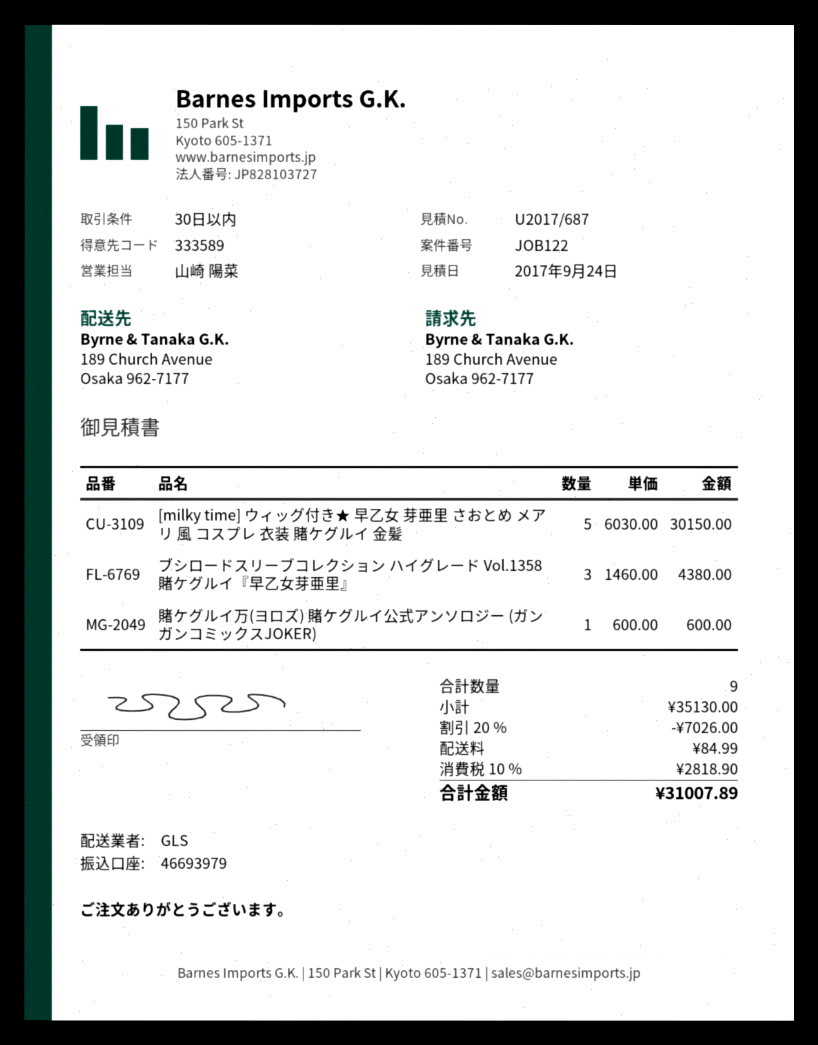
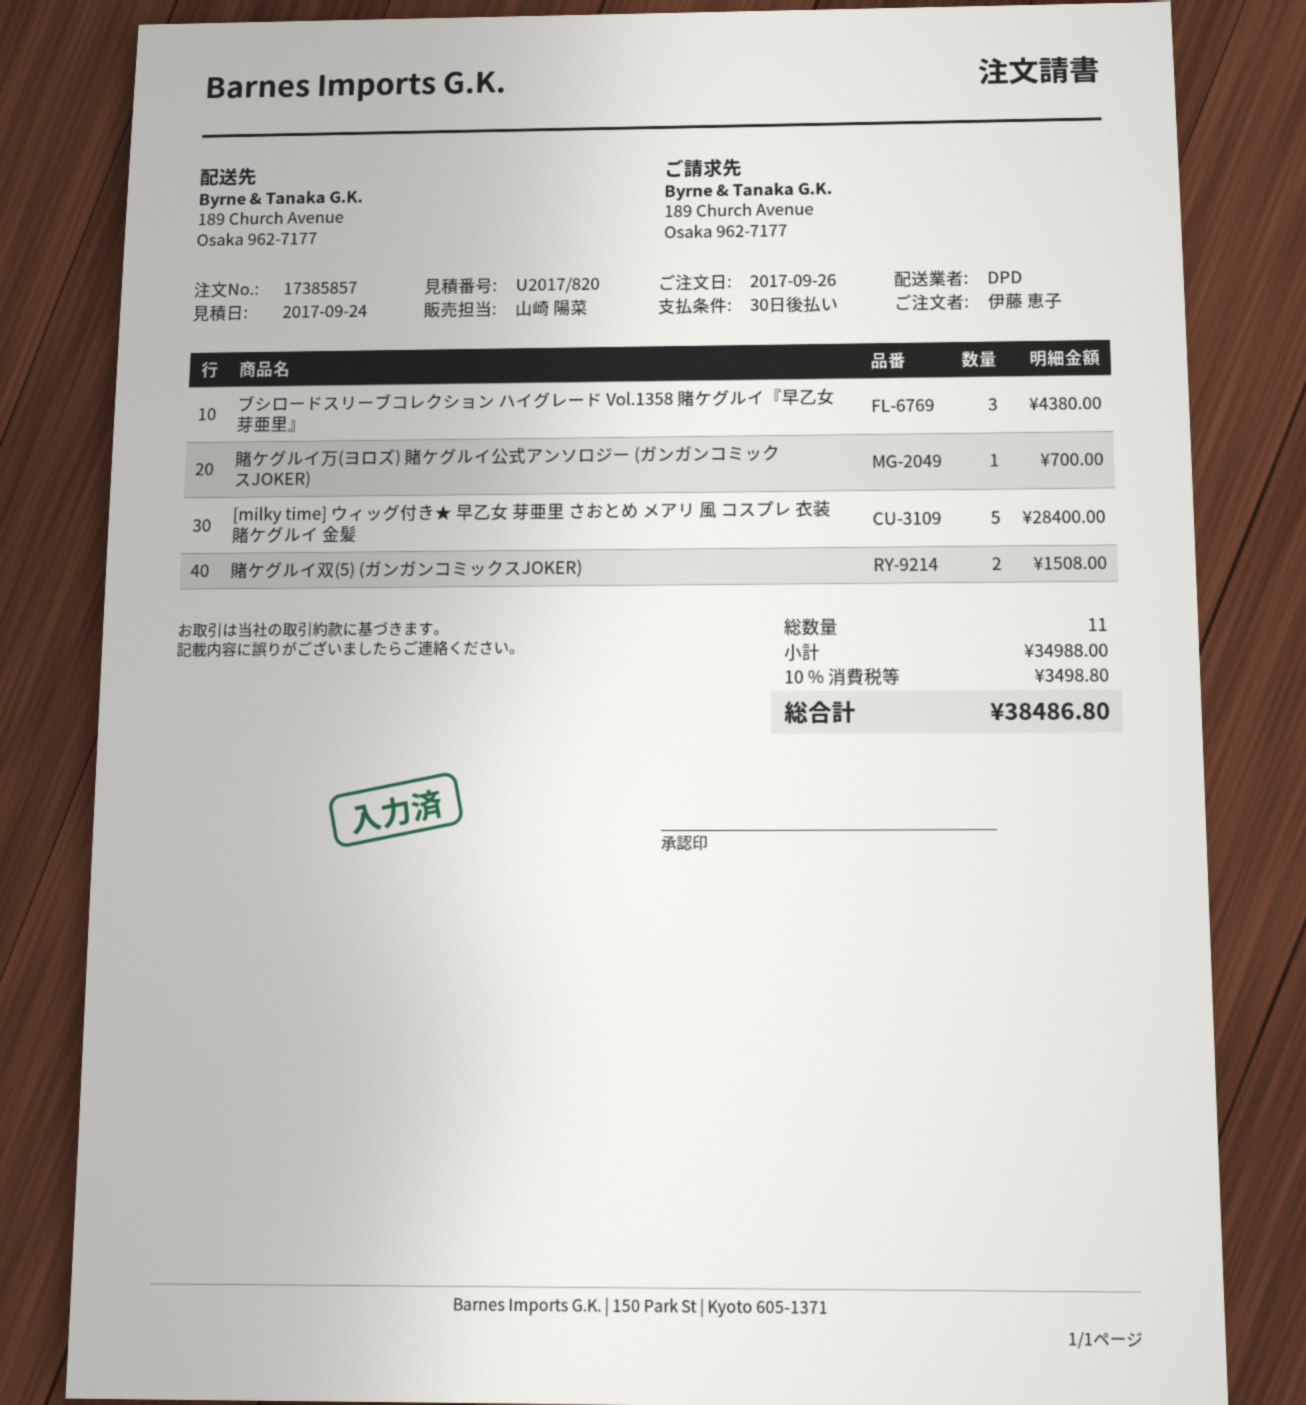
quote number: U2017/687 -> U2017/820
shipping method: GLS -> DPD
[milky time] ウィッグ付き★ 早乙女 芽亜里 さおとめ メアリ 風 コスプレ 衣装 賭ケグルイ 金髪: 5 for 30150.00 -> 5 for 28400.00
賭ケグルイ万(ヨロズ) 賭ケグルイ公式アンソロジー (ガンガンコミックスJOKER): 1 for 600.00 -> 1 for 700.00
賭ケグルイ双(5) (ガンガンコミックスJOKER): none -> 2 for 1508.00
total quantity: 9 -> 11
subtotal: 35130.00 -> 34988.00
discount: 20% = 7026.00 -> none
shipping: 84.99 -> none
tax: 10% = 2818.90 -> 10% = 3498.80
total: 31007.89 -> 38486.80

